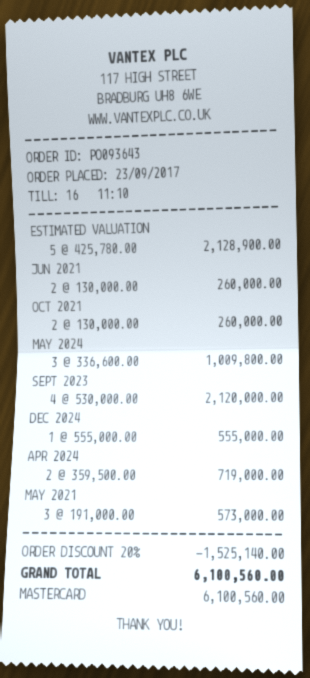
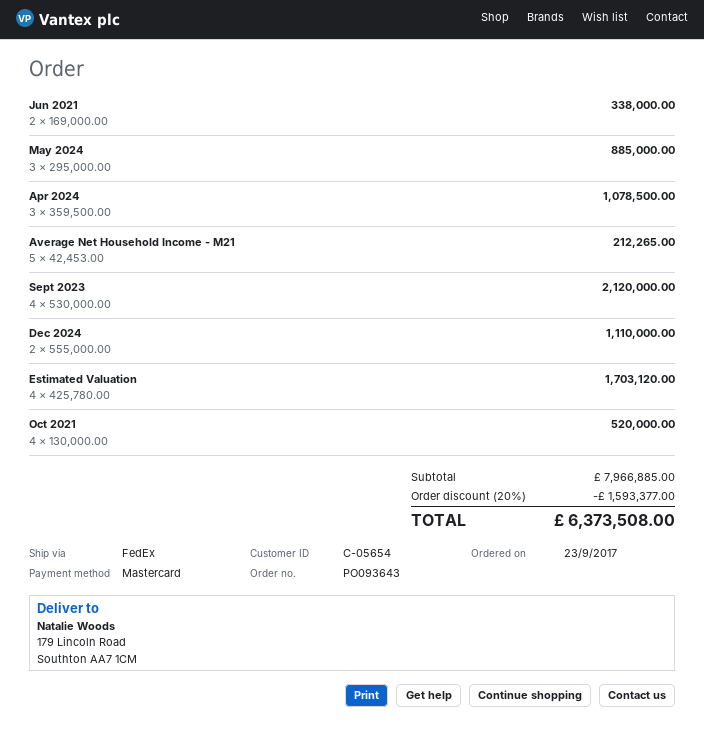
ESTIMATED VALUATION: 5 x 425780.00 = 2128900.00 -> 4 x 425780.00 = 1703120.00
JUN 2021: 2 x 130000.00 = 260000.00 -> 2 x 169000.00 = 338000.00
OCT 2021: 2 x 130000.00 = 260000.00 -> 4 x 130000.00 = 520000.00
MAY 2024: 3 x 336600.00 = 1009800.00 -> 3 x 295000.00 = 885000.00
DEC 2024: 1 x 555000.00 = 555000.00 -> 2 x 555000.00 = 1110000.00
APR 2024: 2 x 359500.00 = 719000.00 -> 3 x 359500.00 = 1078500.00
MAY 2021: 3 x 191000.00 = 573000.00 -> none
Average Net Household Income - M21: none -> 5 x 42453.00 = 212265.00
discount: 20% = 1525140.00 -> 20% = 1593377.00
total: 6100560.00 -> 6373508.00

